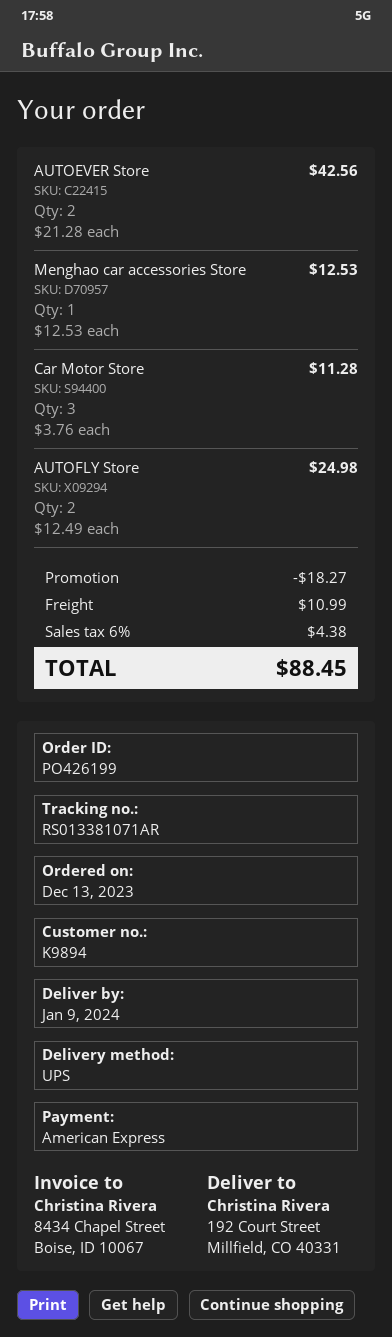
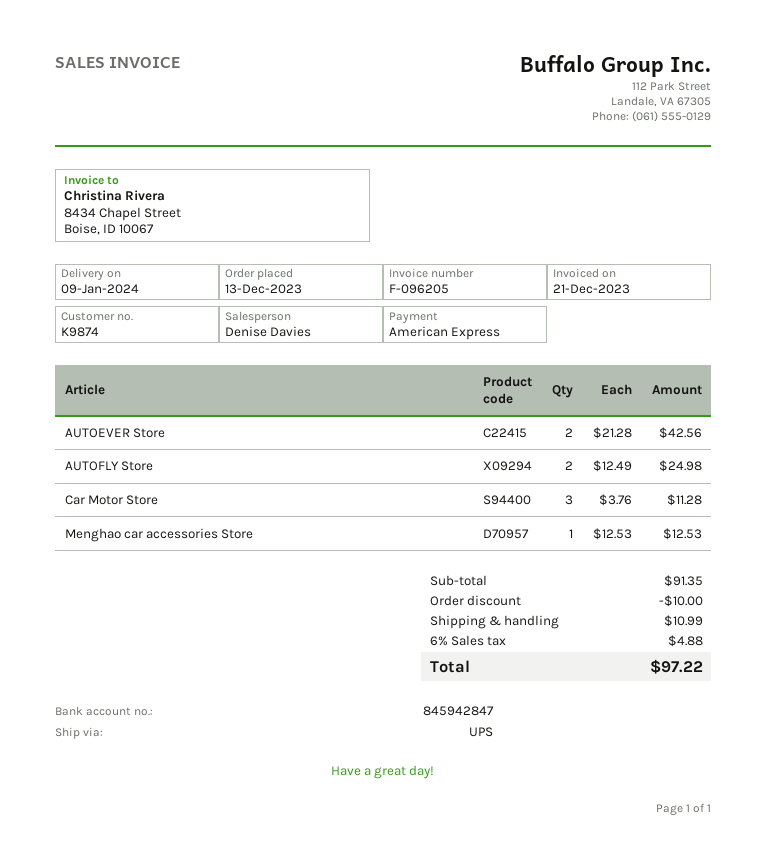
customer number: K9894 -> K9874
discount: 18.27 -> 10.00
tax: 6% = 4.38 -> 6% = 4.88
total: 88.45 -> 97.22

